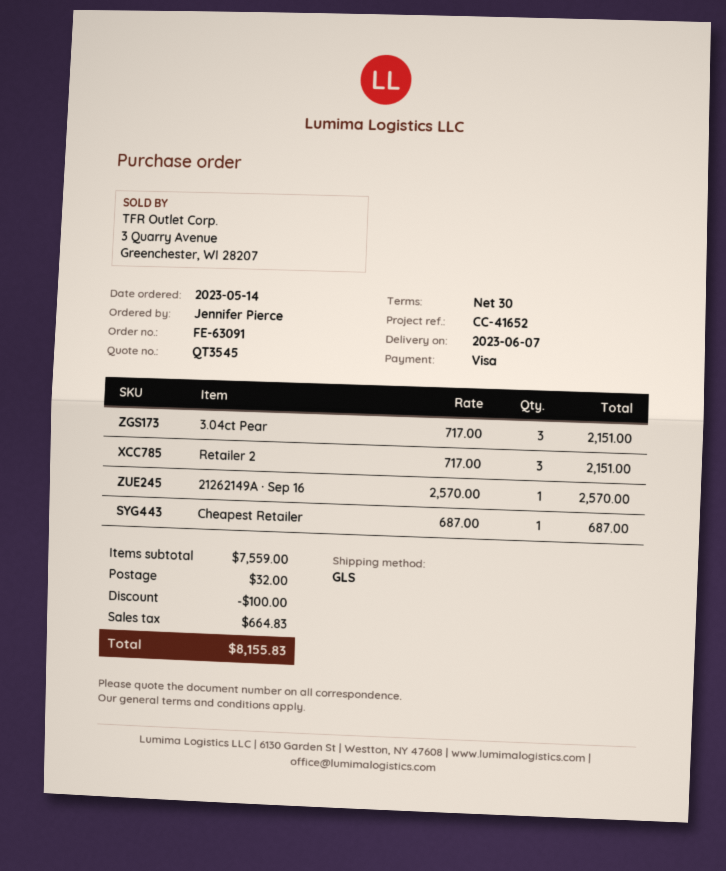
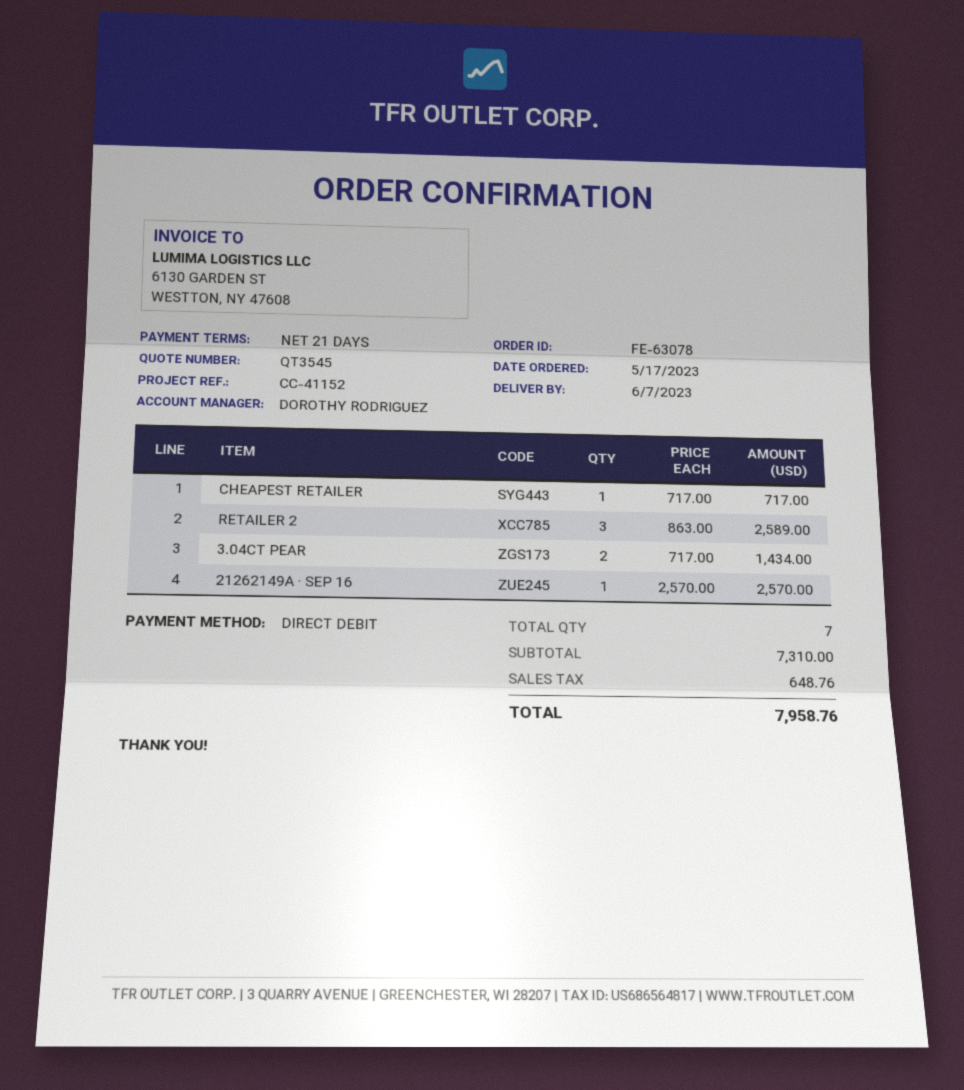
order number: FE-63091 -> FE-63078
order date: 2023-05-14 -> 2023-05-17
payment terms: 30 days -> 21 days
reference: CC-41652 -> CC-41152
payment method: Visa -> direct debit
3.04ct Pear: 3 x 717.00 = 2151.00 -> 2 x 717.00 = 1434.00
Retailer 2: 3 x 717.00 = 2151.00 -> 3 x 863.00 = 2589.00
Cheapest Retailer: 1 x 687.00 = 687.00 -> 1 x 717.00 = 717.00
subtotal: 7559.00 -> 7310.00
discount: 100.00 -> none
shipping: 32.00 -> none
tax: 664.83 -> 648.76
total: 8155.83 -> 7958.76

